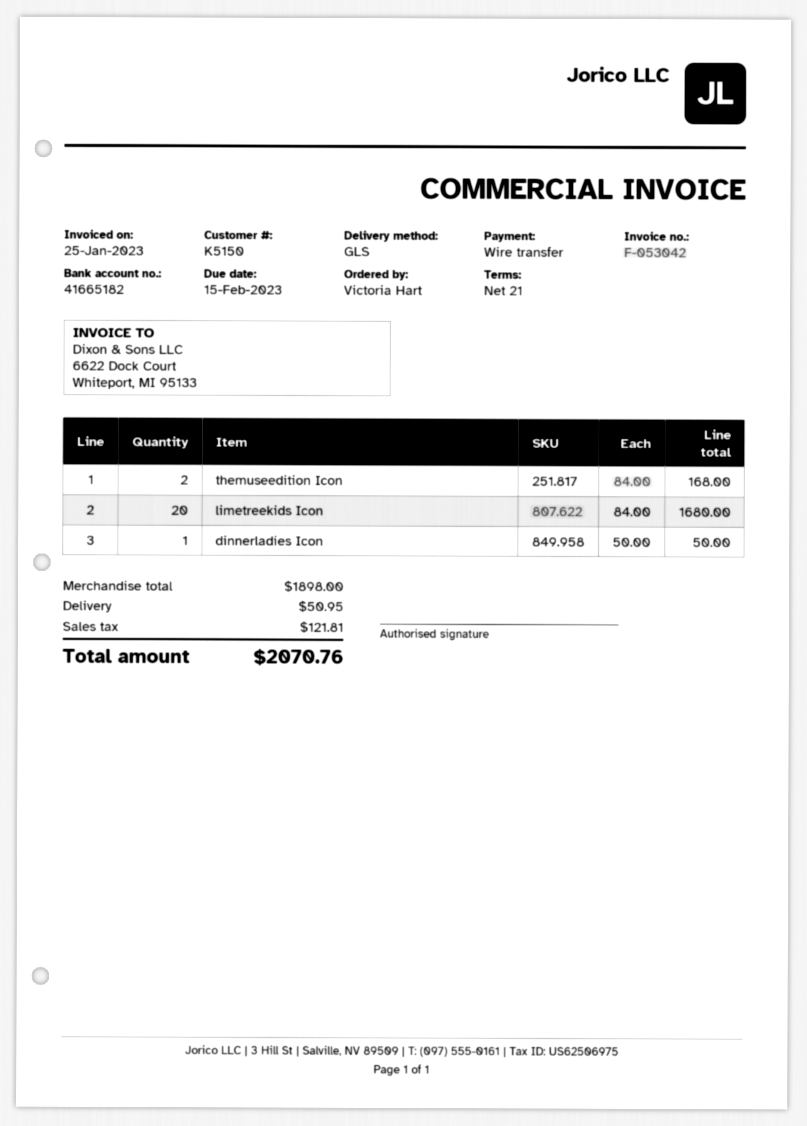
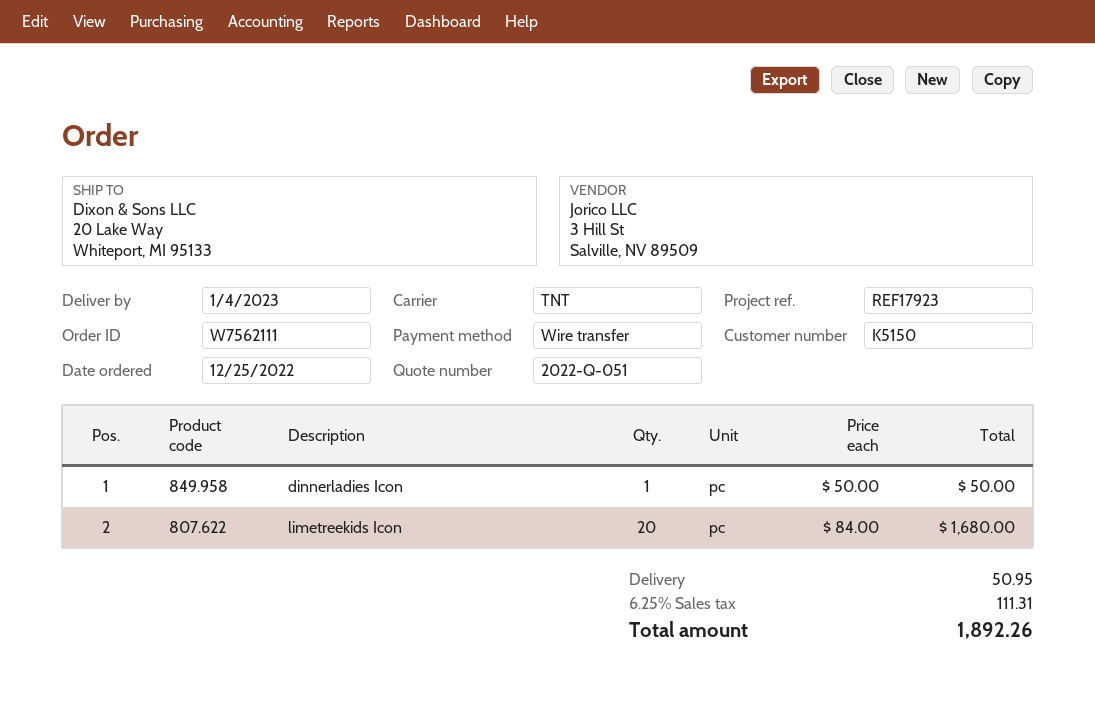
shipping method: GLS -> TNT
themuseedition Icon: 2 x 84.00 = 168.00 -> none
tax: 121.81 -> 111.31
total: 2070.76 -> 1892.26

